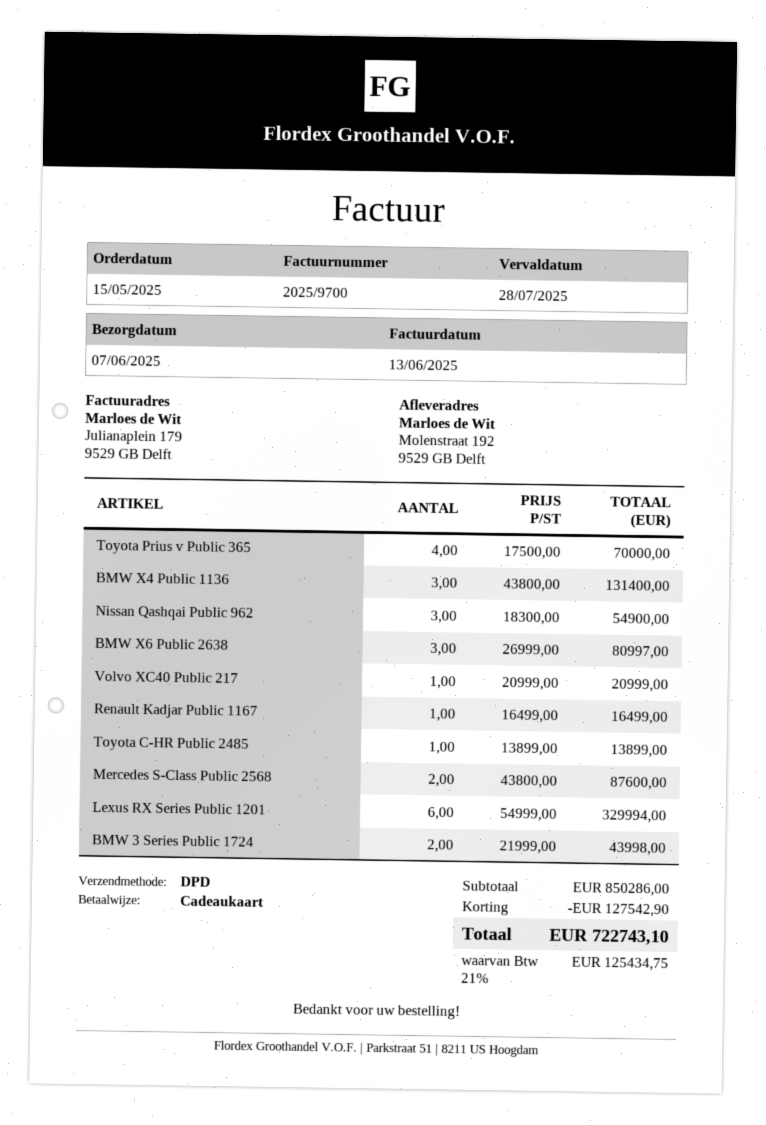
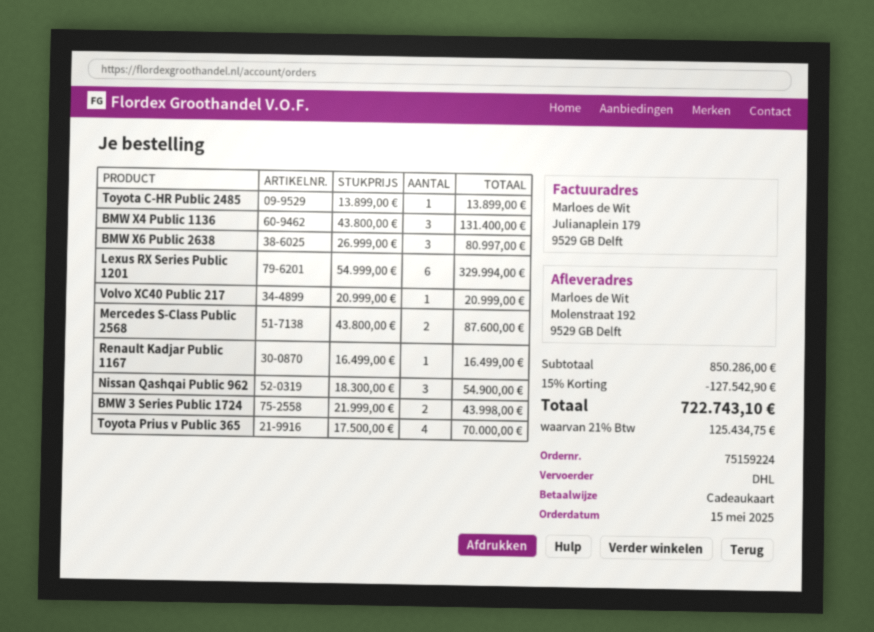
shipping method: DPD -> DHL

